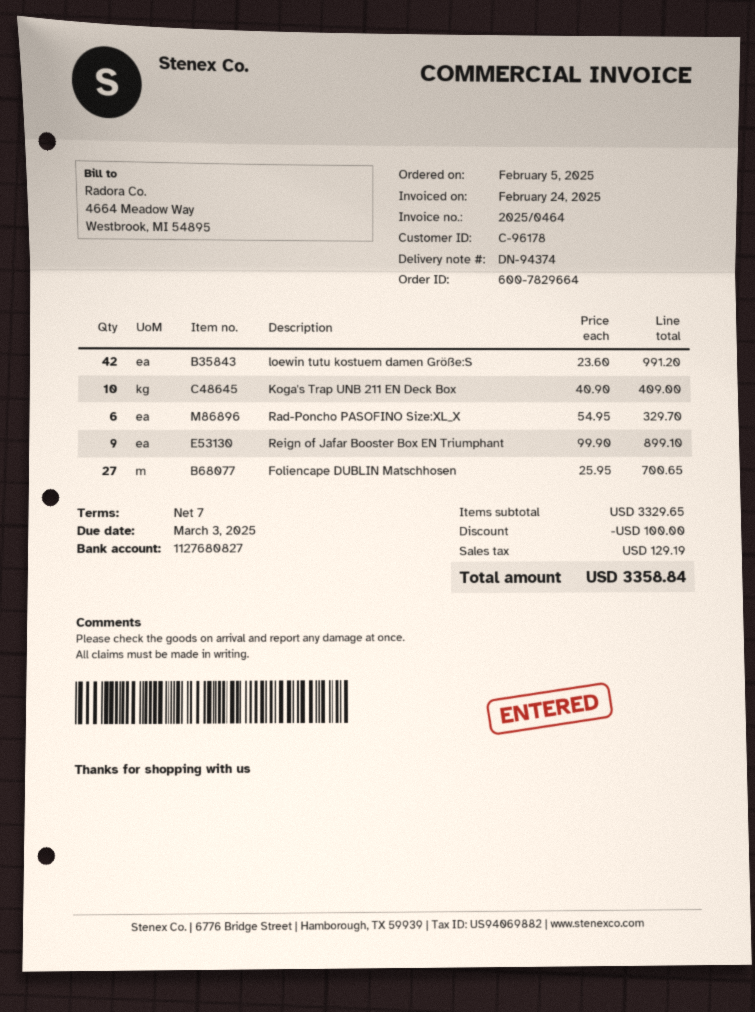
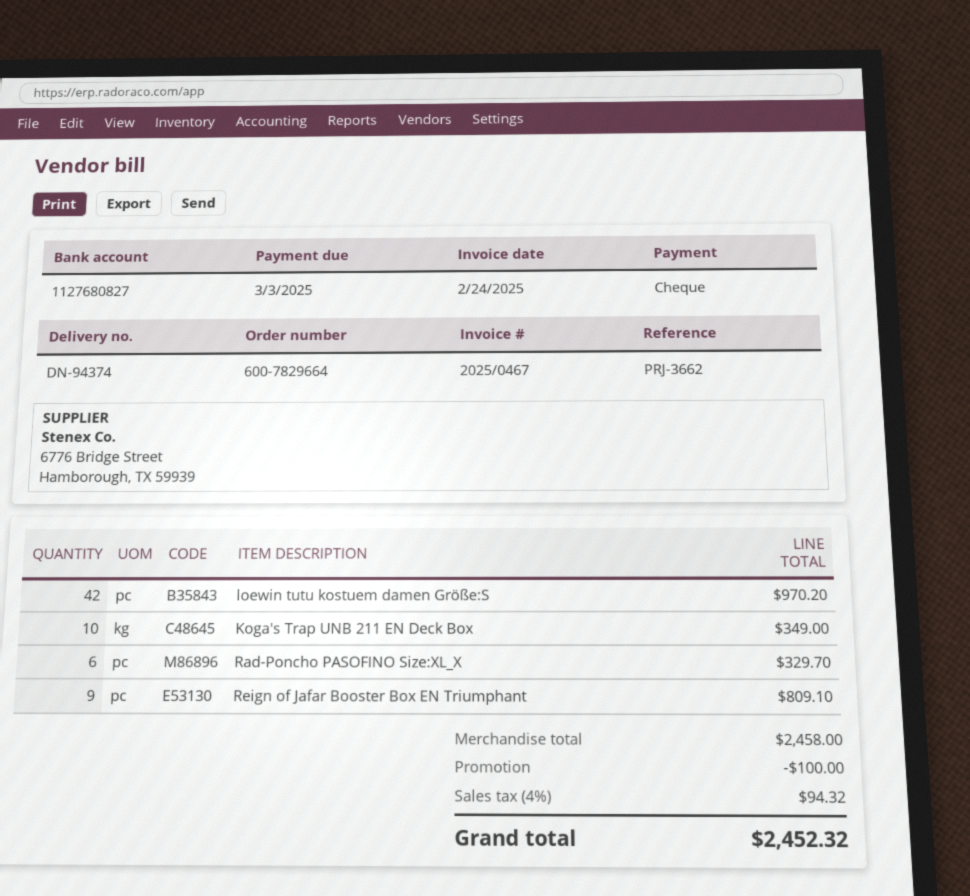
invoice number: 2025/0464 -> 2025/0467
loewin tutu kostuem damen Größe:S: 42 for 991.20 -> 42 for 970.20
Koga's Trap UNB 211 EN Deck Box: 10 for 409.00 -> 10 for 349.00
Reign of Jafar Booster Box EN Triumphant: 9 for 899.10 -> 9 for 809.10
Foliencape DUBLIN Matschhosen: 27 for 700.65 -> none
subtotal: 3329.65 -> 2458.00
tax: 129.19 -> 94.32
total: 3358.84 -> 2452.32

